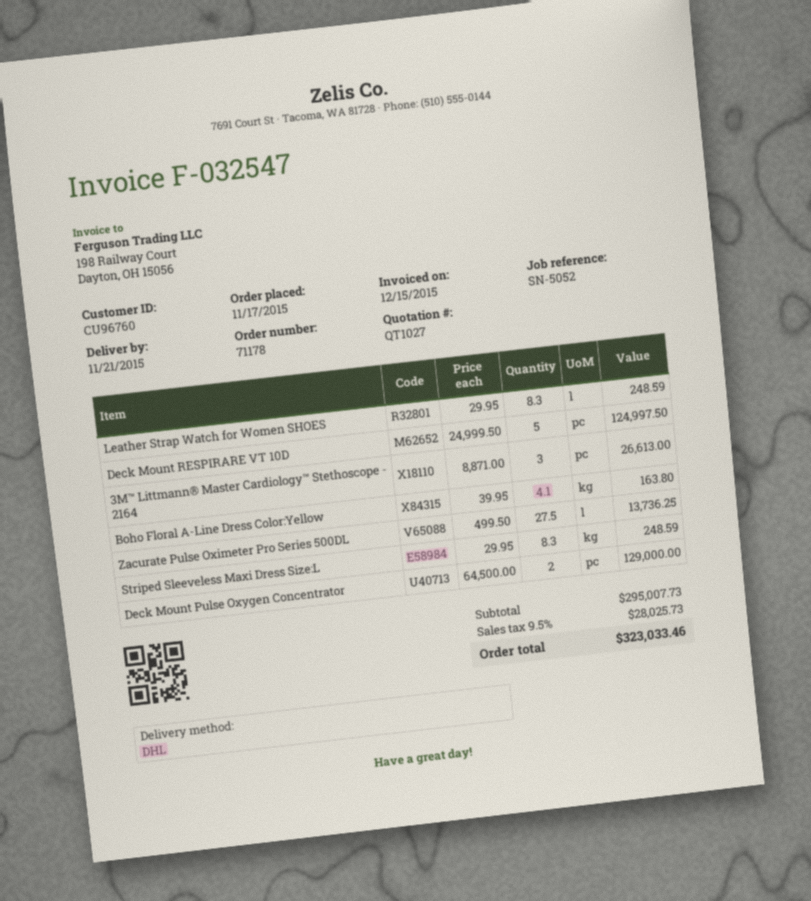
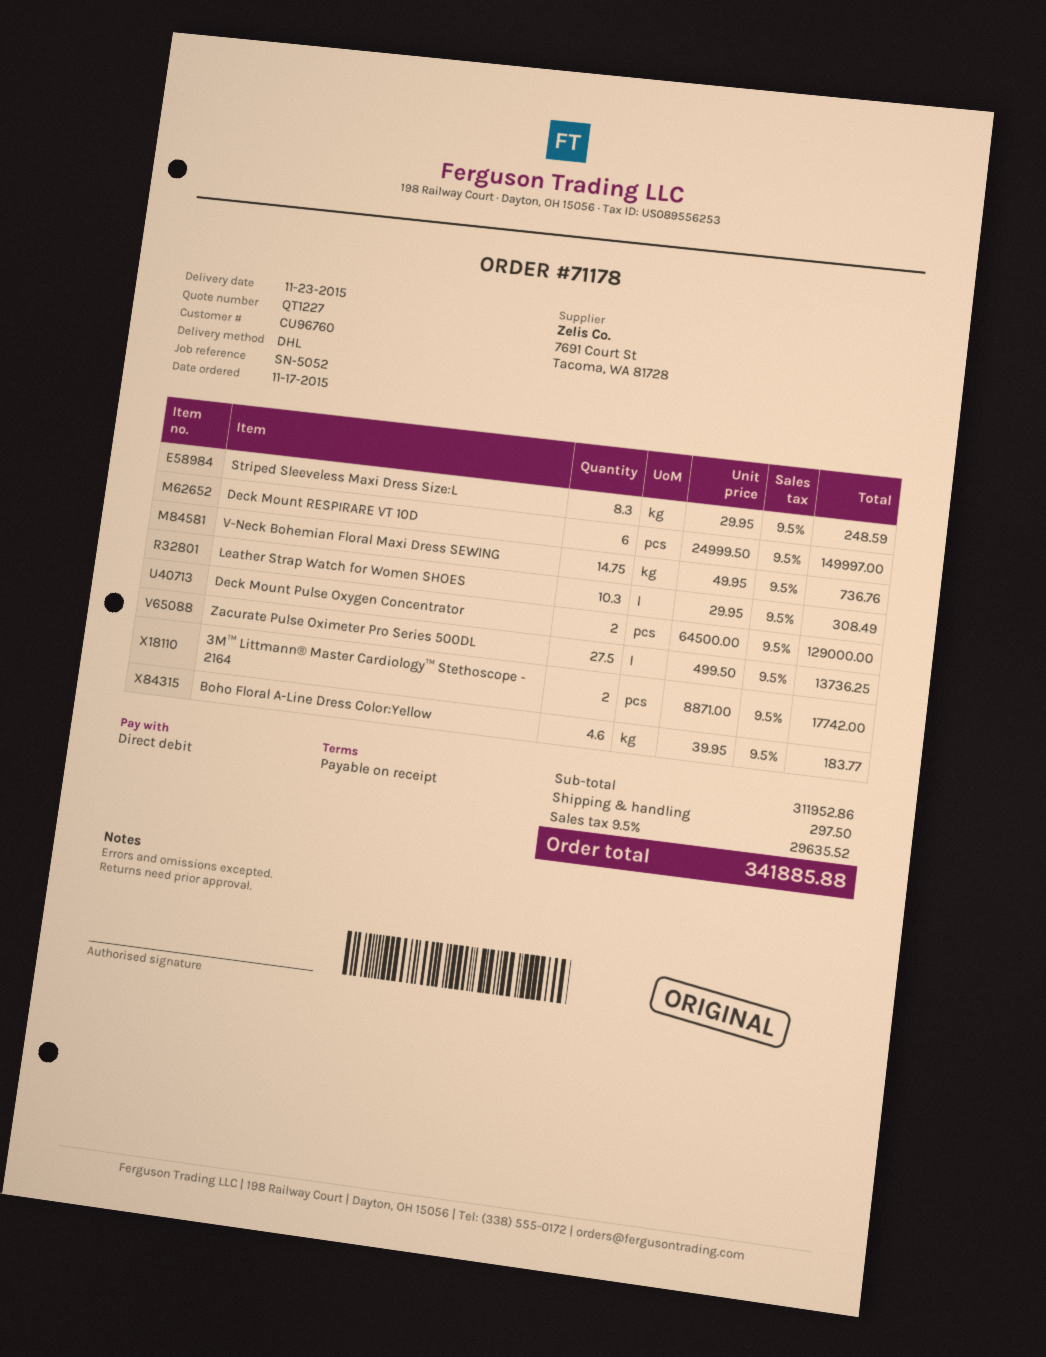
quote number: QT1027 -> QT1227
delivery date: 2015-11-21 -> 2015-11-23
Leather Strap Watch for Women SHOES: 8.3 x 29.95 = 248.59 -> 10.3 x 29.95 = 308.49
Deck Mount RESPIRARE VT 10D: 5 x 24999.50 = 124997.50 -> 6 x 24999.50 = 149997.00
3M™ Littmann® Master Cardiology™ Stethoscope - 2164: 3 x 8871.00 = 26613.00 -> 2 x 8871.00 = 17742.00
Boho Floral A-Line Dress Color:Yellow: 4.1 x 39.95 = 163.80 -> 4.6 x 39.95 = 183.77
V-Neck Bohemian Floral Maxi Dress SEWING: none -> 14.75 x 49.95 = 736.76
subtotal: 295007.73 -> 311952.86
shipping: none -> 297.50
tax: 9.5% = 28025.73 -> 9.5% = 29635.52
total: 323033.46 -> 341885.88

